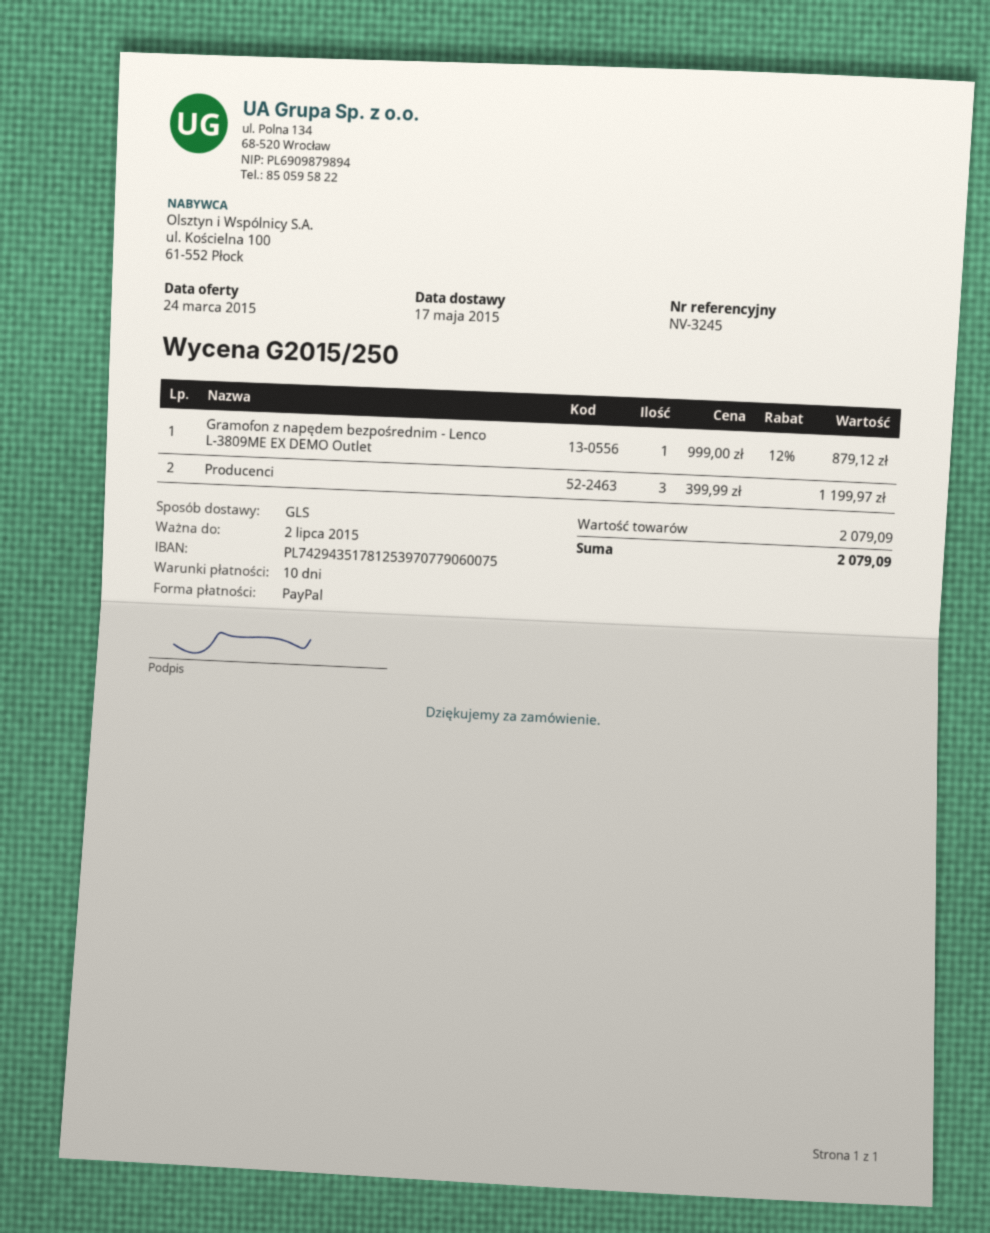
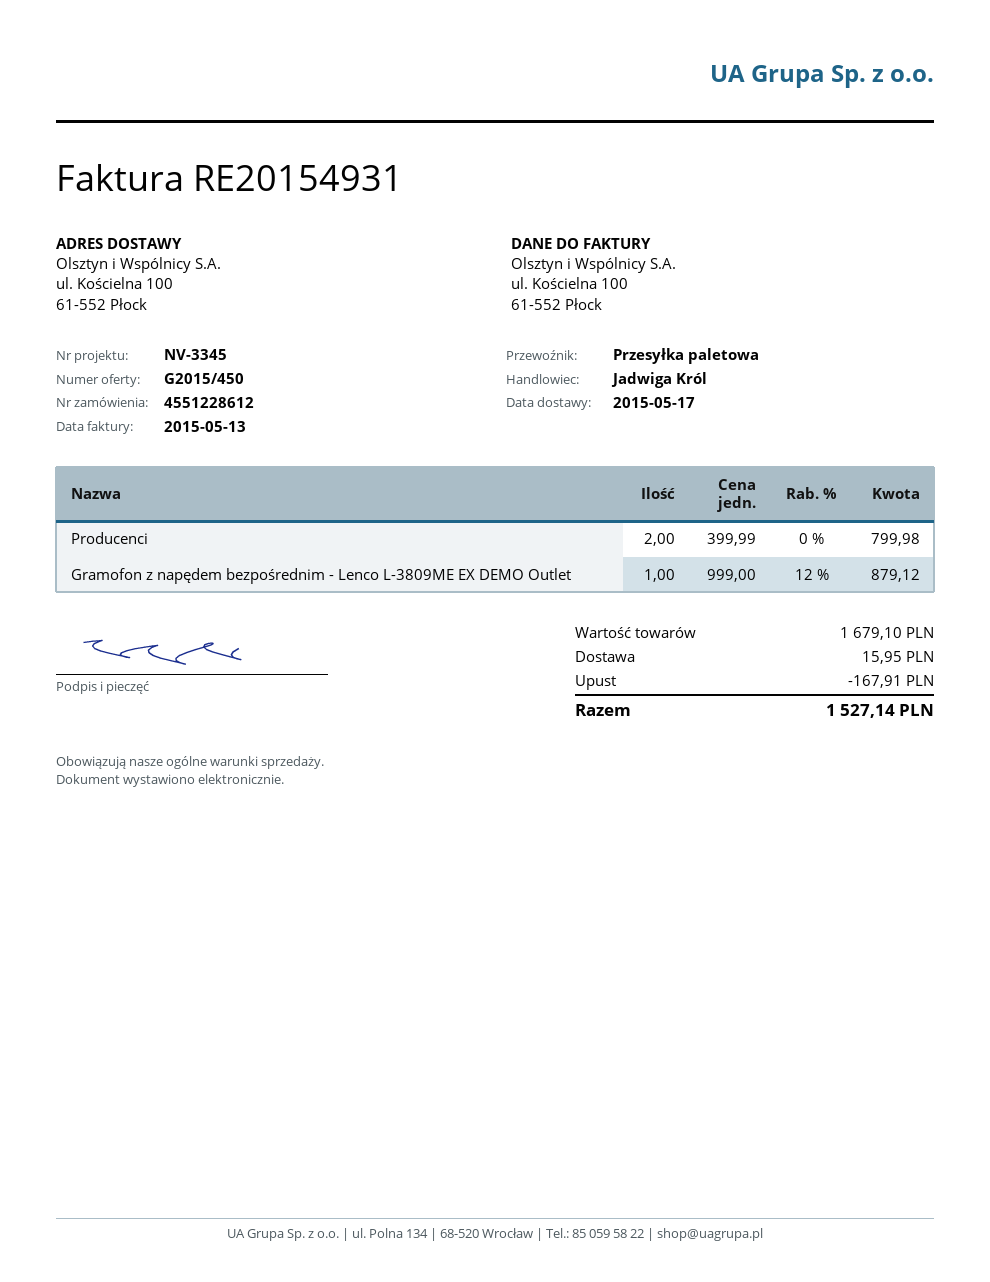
quote number: G2015/250 -> G2015/450
reference: NV-3245 -> NV-3345
shipping method: GLS -> pallet freight
Producenci: 3 x 399.99 = 1199.97 -> 2 x 399.99 = 799.98
subtotal: 2079.09 -> 1679.10
discount: none -> 167.91
shipping: none -> 15.95
total: 2079.09 -> 1527.14

